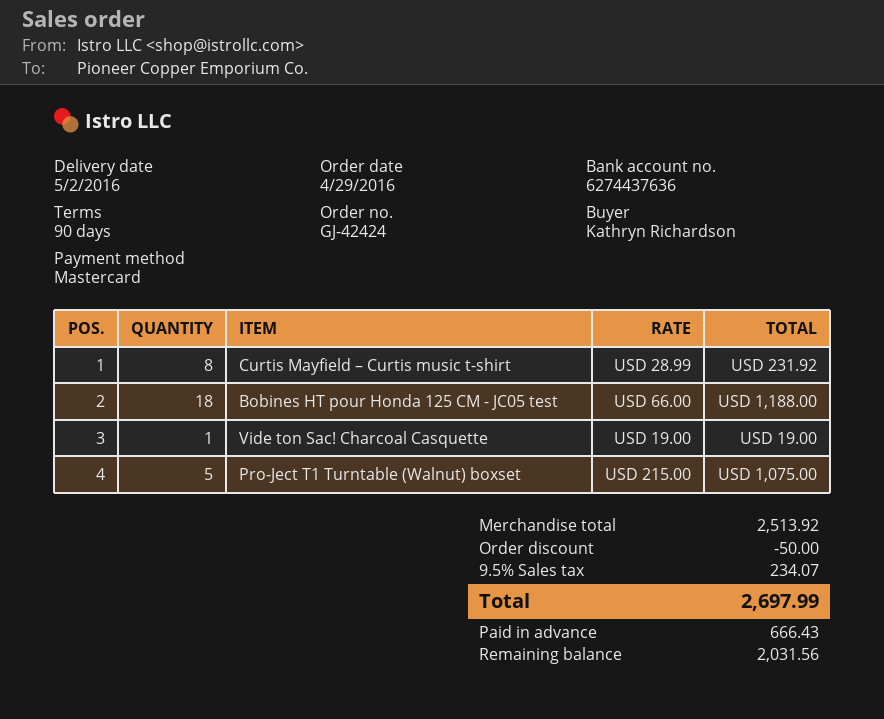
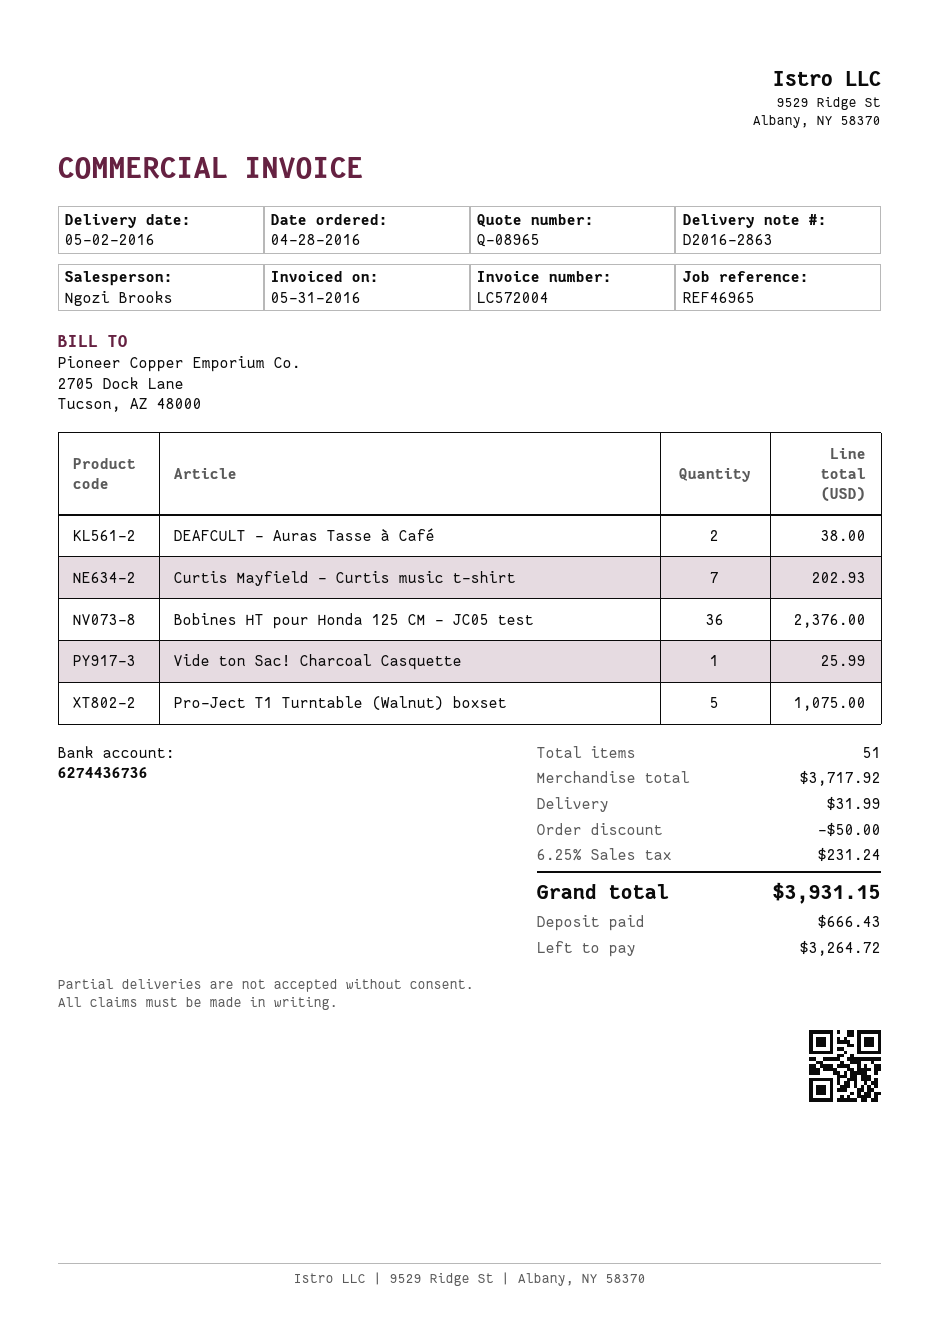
order date: 2016-04-29 -> 2016-04-28
bank account: 6274437636 -> 6274436736
Curtis Mayfield – Curtis music t-shirt: 8 for 231.92 -> 7 for 202.93
Bobines HT pour Honda 125 CM - JC05 test: 18 for 1188.00 -> 36 for 2376.00
Vide ton Sac! Charcoal Casquette: 1 for 19.00 -> 1 for 25.99
DEAFCULT – Auras Tasse à Café: none -> 2 for 38.00
subtotal: 2513.92 -> 3717.92
shipping: none -> 31.99
tax: 9.5% = 234.07 -> 6.25% = 231.24
total: 2697.99 -> 3931.15
balance: 2031.56 -> 3264.72

